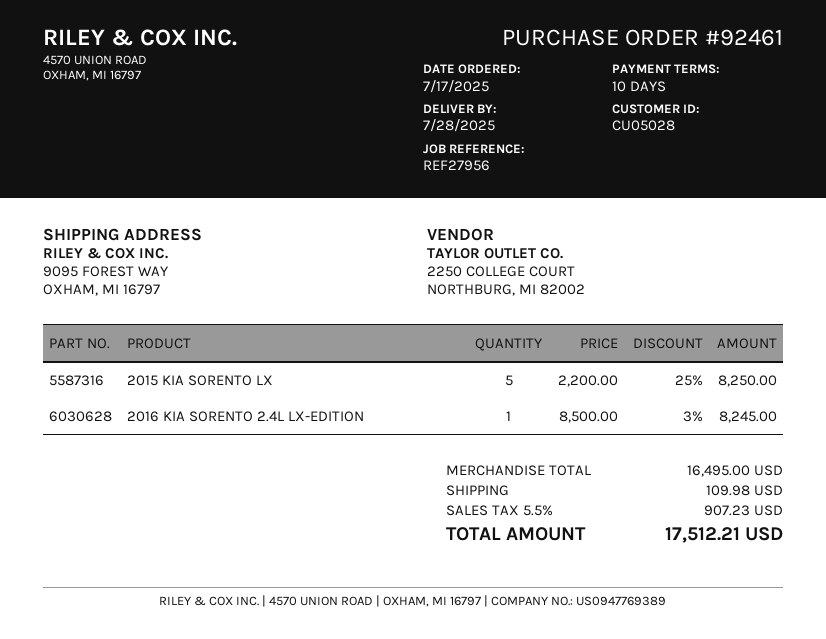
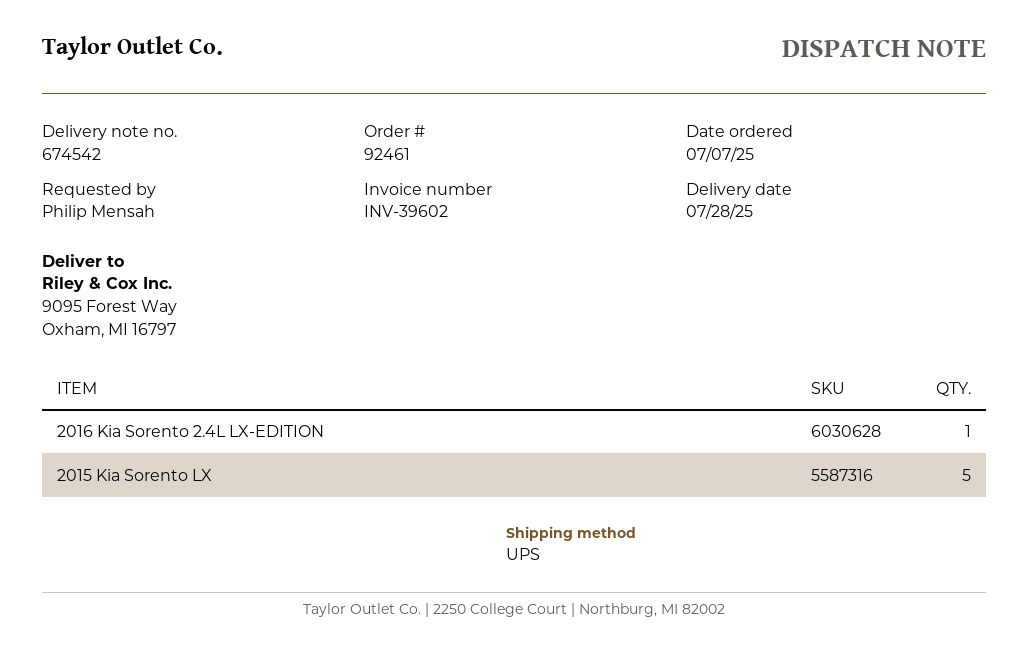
order date: 2025-07-17 -> 2025-07-07

